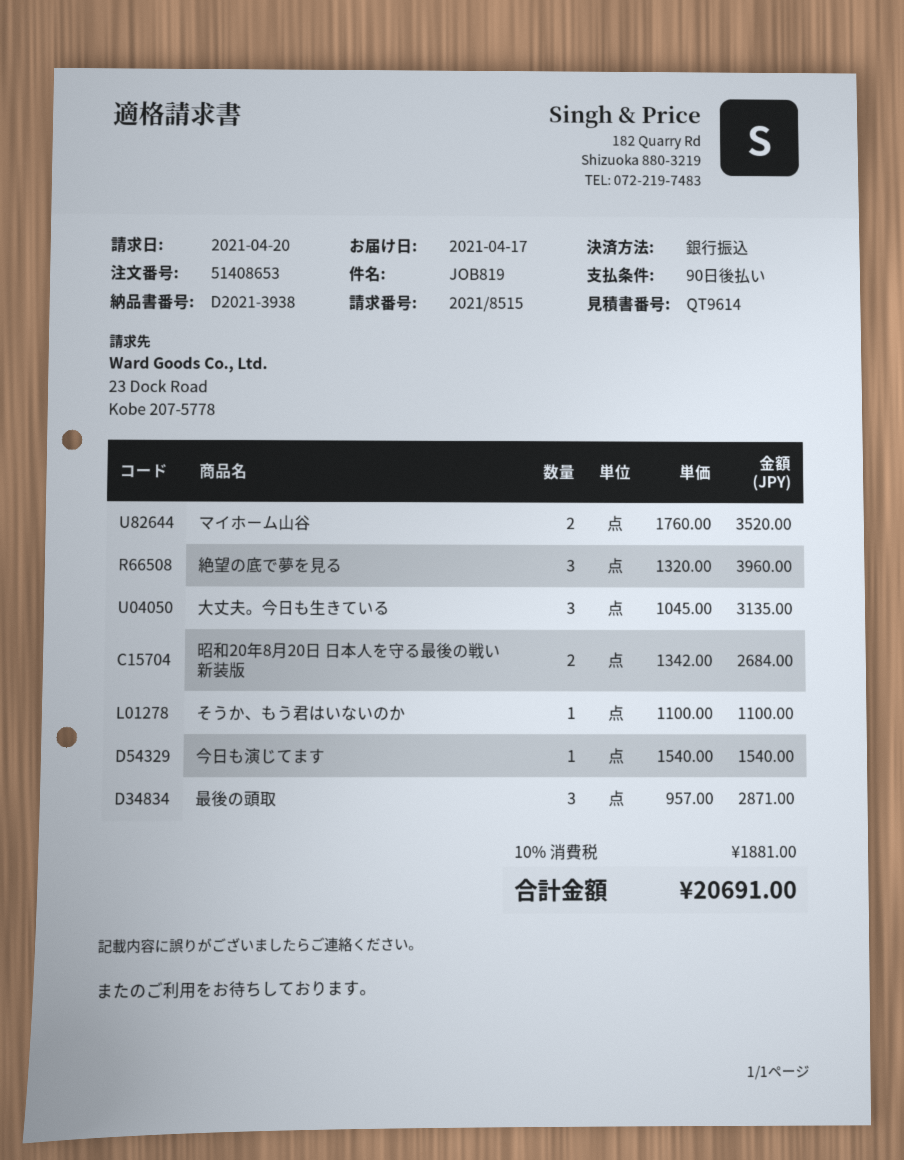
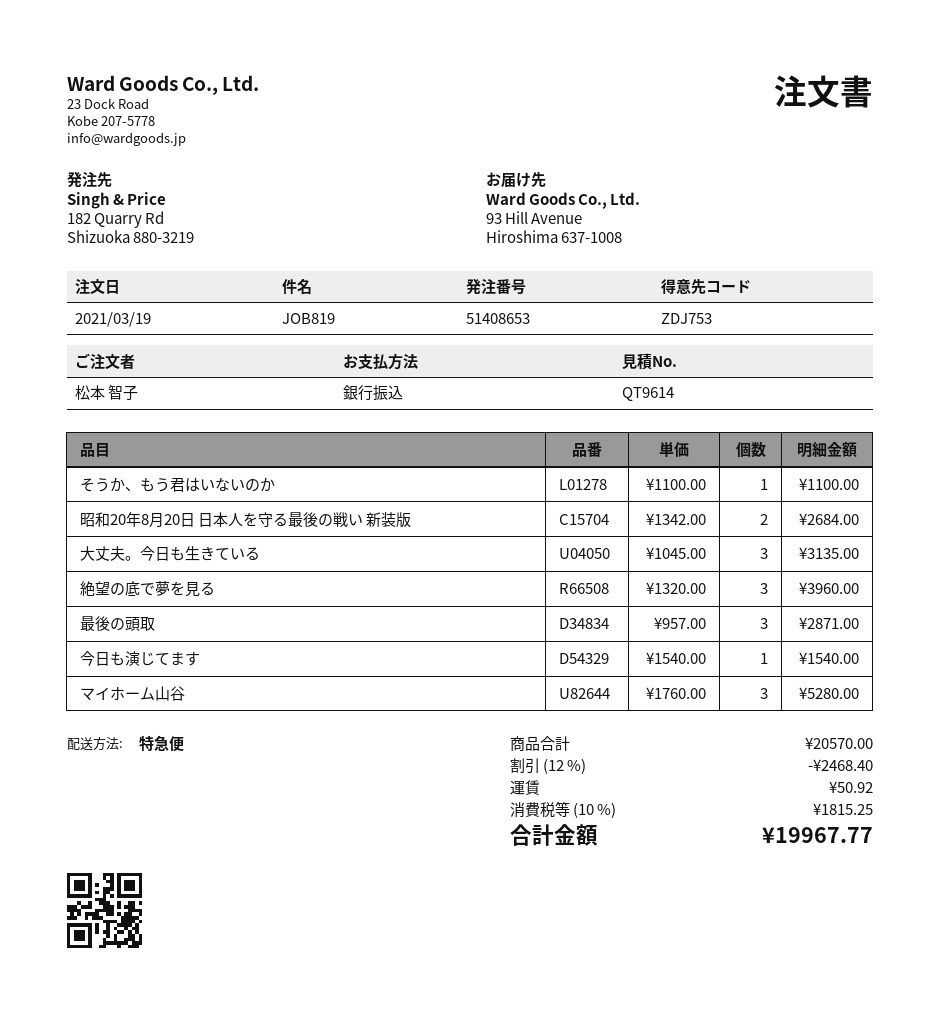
マイホーム山谷: 2 x 1760.00 = 3520.00 -> 3 x 1760.00 = 5280.00
discount: none -> 12% = 2468.40
shipping: none -> 50.92
tax: 10% = 1881.00 -> 10% = 1815.25
total: 20691.00 -> 19967.77

